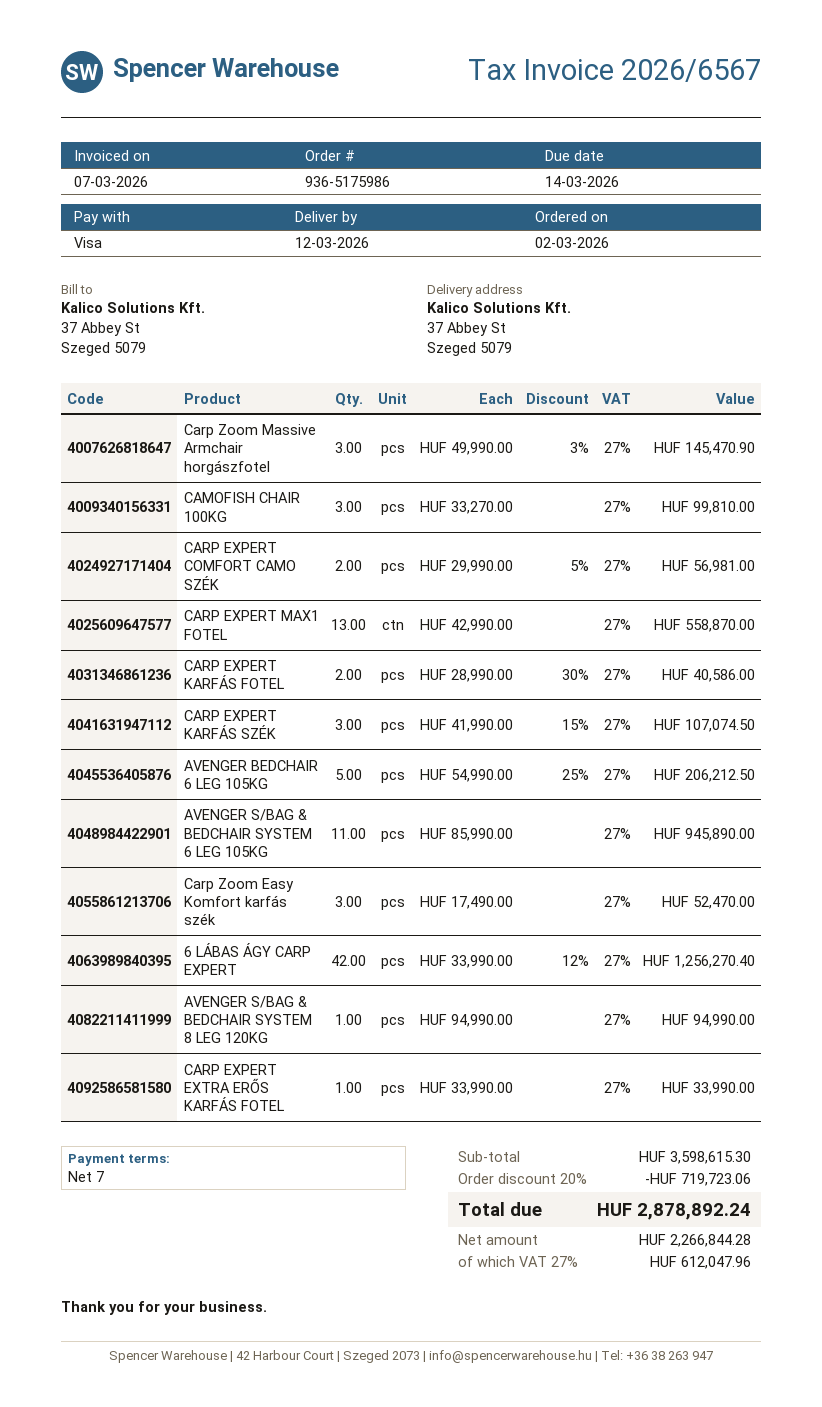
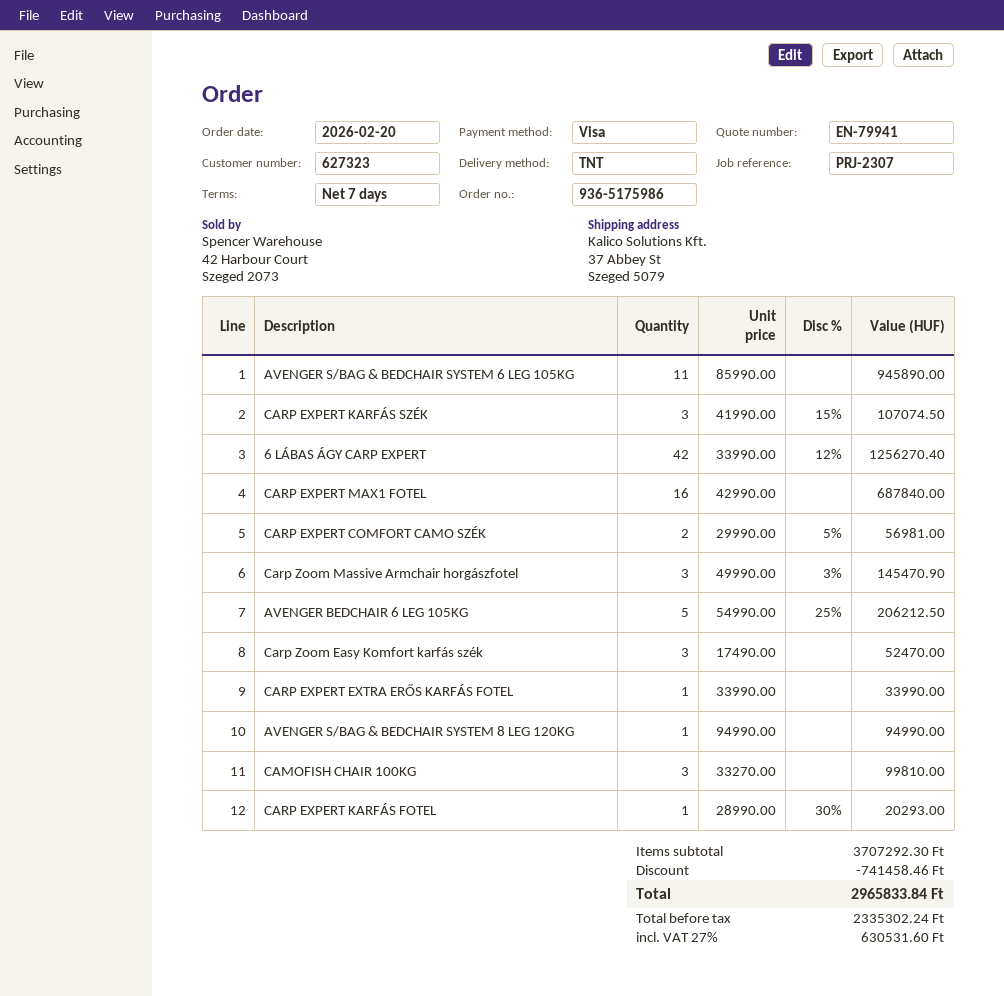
order date: 2026-03-02 -> 2026-02-20
CARP EXPERT MAX1 FOTEL: 13 x 42990.00 = 558870.00 -> 16 x 42990.00 = 687840.00
CARP EXPERT KARFÁS FOTEL: 2 x 28990.00 - 30% = 40586.00 -> 1 x 28990.00 - 30% = 20293.00
subtotal: 3598615.30 -> 3707292.30
discount: 719723.06 -> 741458.46
net: 2266844.28 -> 2335302.24
tax: 27% = 612047.96 -> 27% = 630531.60
total: 2878892.24 -> 2965833.84

